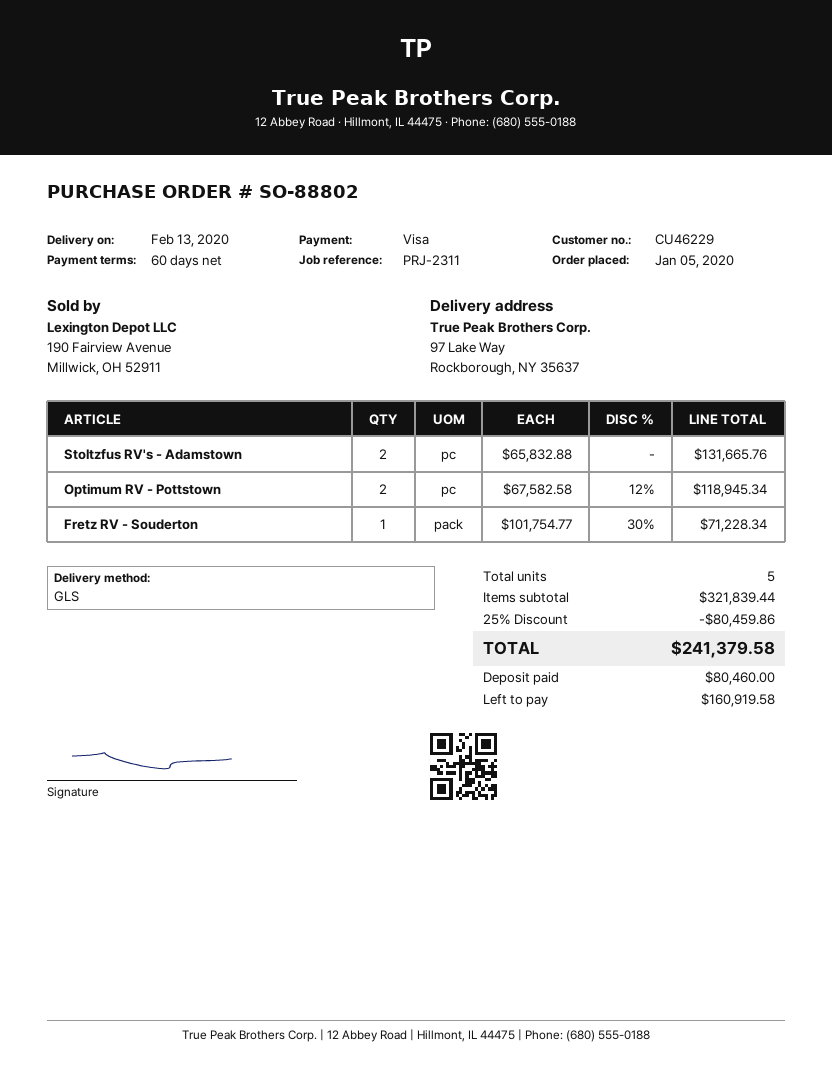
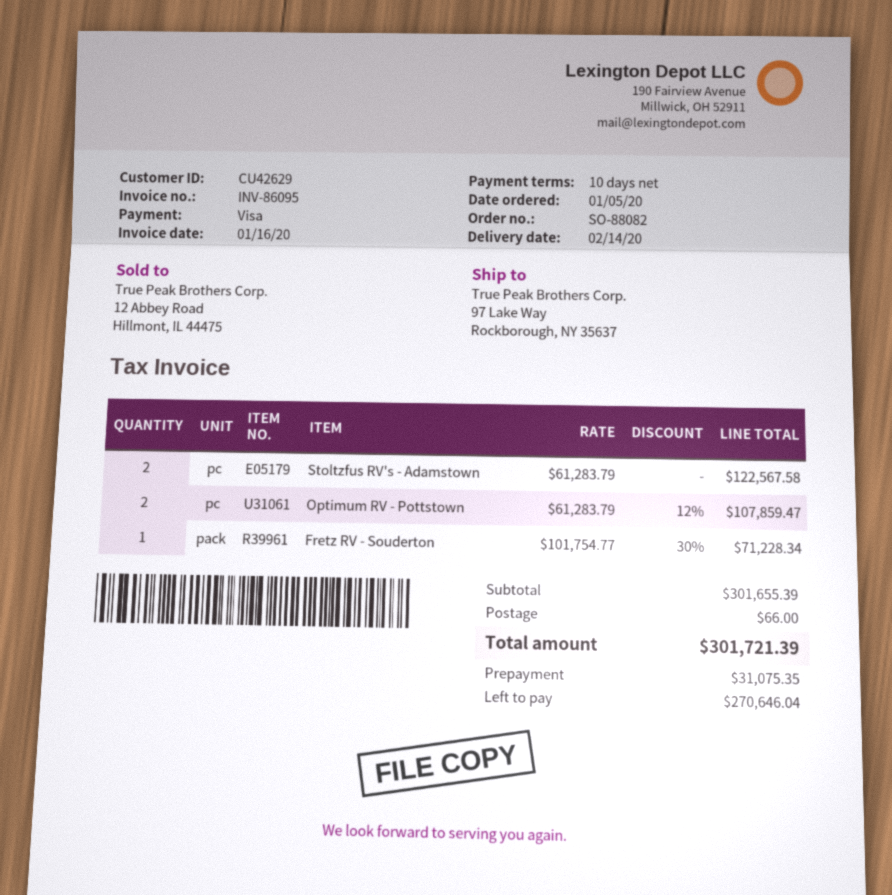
order number: SO-88802 -> SO-88082
delivery date: 2020-02-13 -> 2020-02-14
payment terms: 60 days -> 10 days
customer number: CU46229 -> CU42629
Stoltzfus RV's - Adamstown: 2 x 65832.88 = 131665.76 -> 2 x 61283.79 = 122567.58
Optimum RV - Pottstown: 2 x 67582.58 - 12% = 118945.34 -> 2 x 61283.79 - 12% = 107859.47
subtotal: 321839.44 -> 301655.39
discount: 25% = 80459.86 -> none
shipping: none -> 66.00
total: 241379.58 -> 301721.39
deposit: 80460.00 -> 31075.35
balance: 160919.58 -> 270646.04

